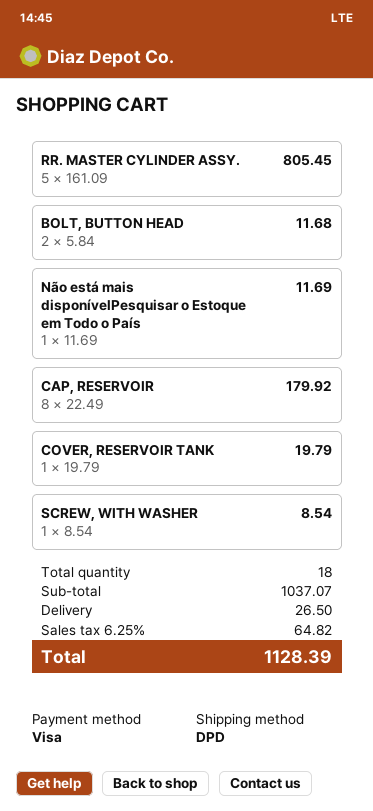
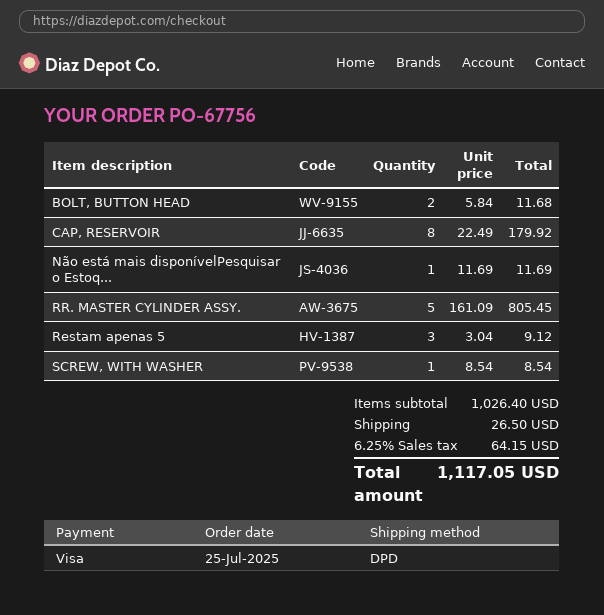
COVER, RESERVOIR TANK: 1 x 19.79 = 19.79 -> none
Restam apenas 5: none -> 3 x 3.04 = 9.12
subtotal: 1037.07 -> 1026.40
tax: 6.25% = 64.82 -> 6.25% = 64.15
total: 1128.39 -> 1117.05

